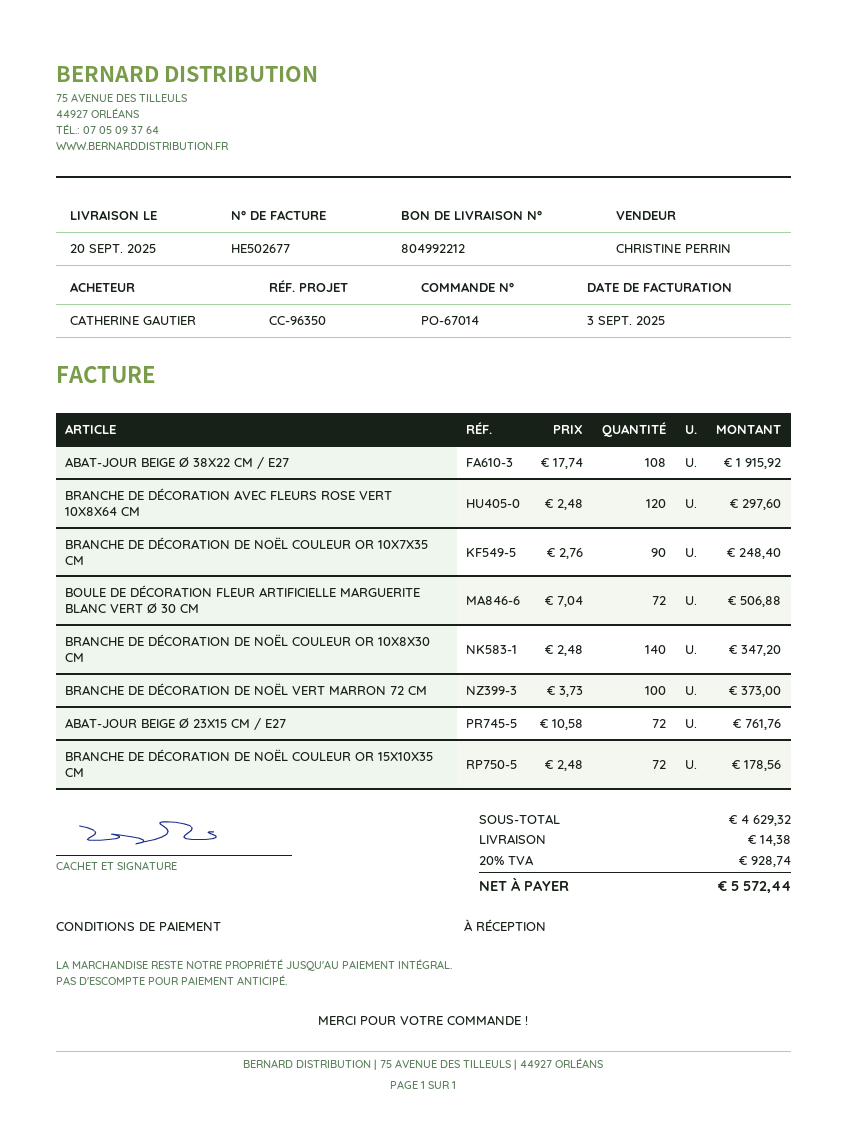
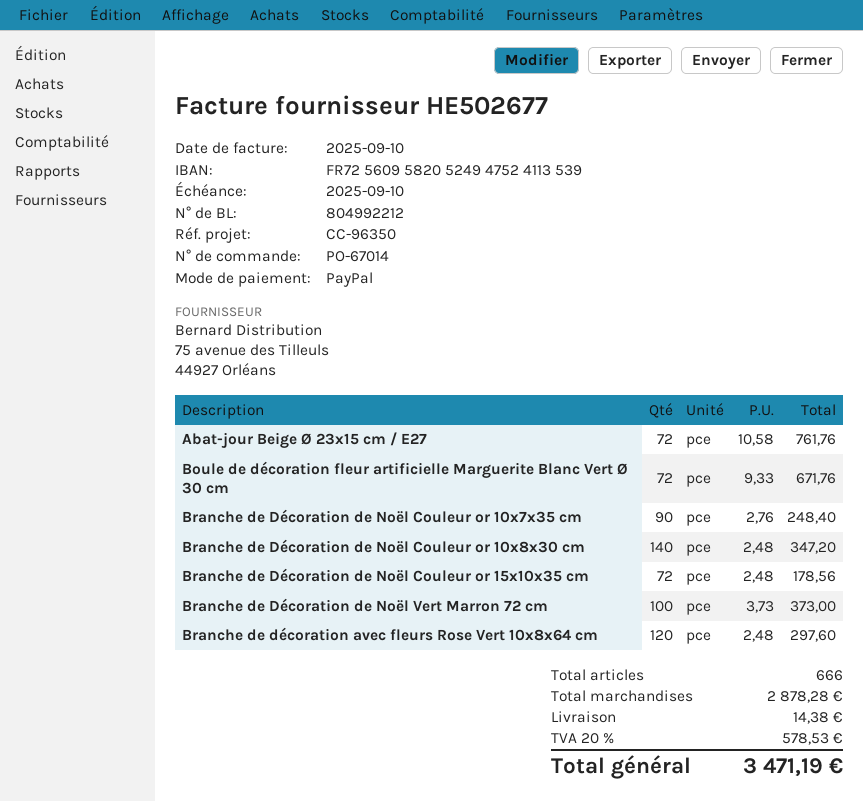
invoice date: 2025-09-03 -> 2025-09-10
ABAT-JOUR BEIGE Ø 38X22 CM / E27: 108 x 17.74 = 1915.92 -> none
BOULE DE DÉCORATION FLEUR ARTIFICIELLE MARGUERITE BLANC VERT Ø 30 CM: 72 x 7.04 = 506.88 -> 72 x 9.33 = 671.76
subtotal: 4629.32 -> 2878.28
tax: 20% = 928.74 -> 20% = 578.53
total: 5572.44 -> 3471.19

